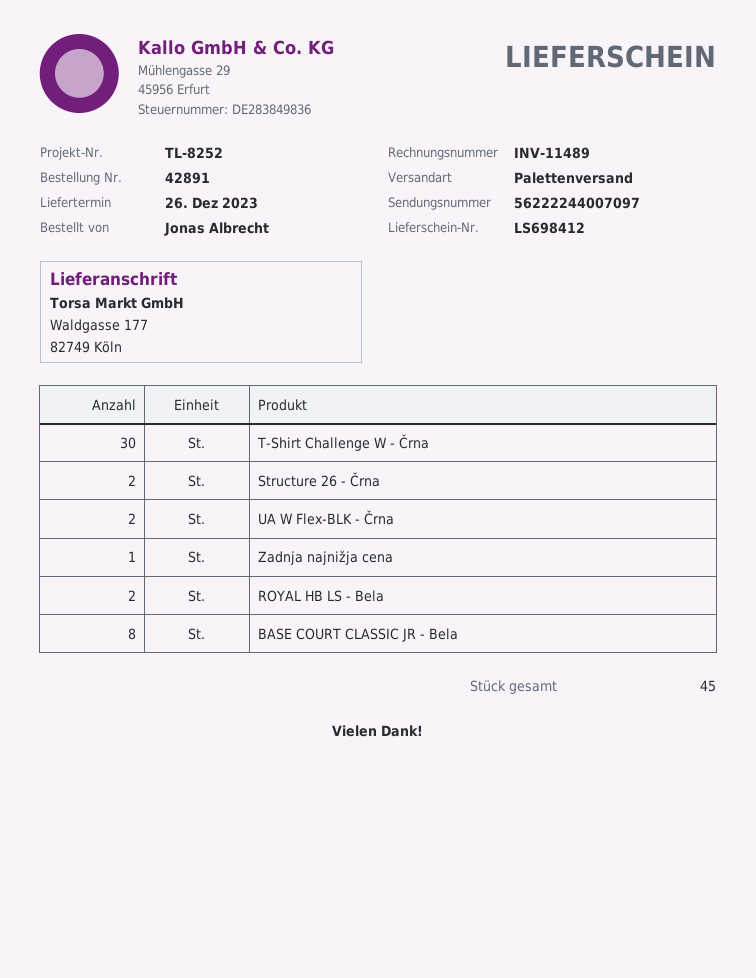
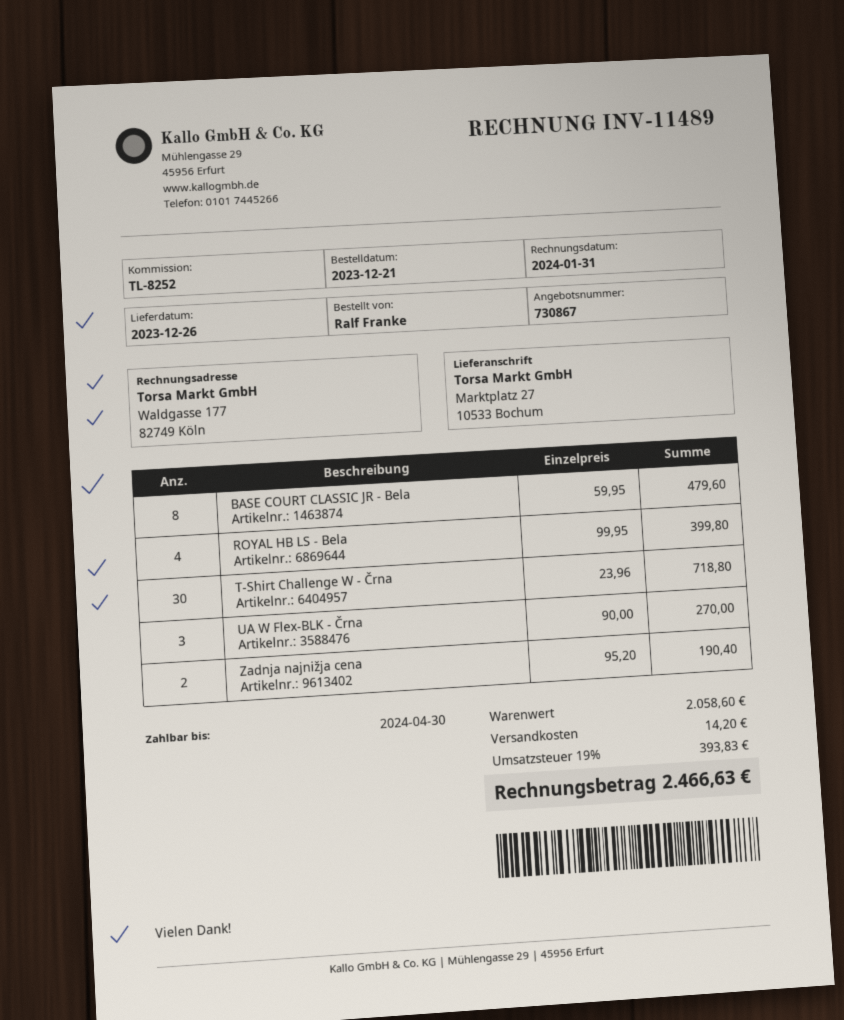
ordered by: Jonas Albrecht -> Ralf Franke
ship to: Waldgasse 177, 82749 Köln -> Marktplatz 27, 10533 Bochum
Structure 26 - Črna: 2 -> none
UA W Flex-BLK - Črna: 2 -> 3
Zadnja najnižja cena: 1 -> 2
ROYAL HB LS - Bela: 2 -> 4

